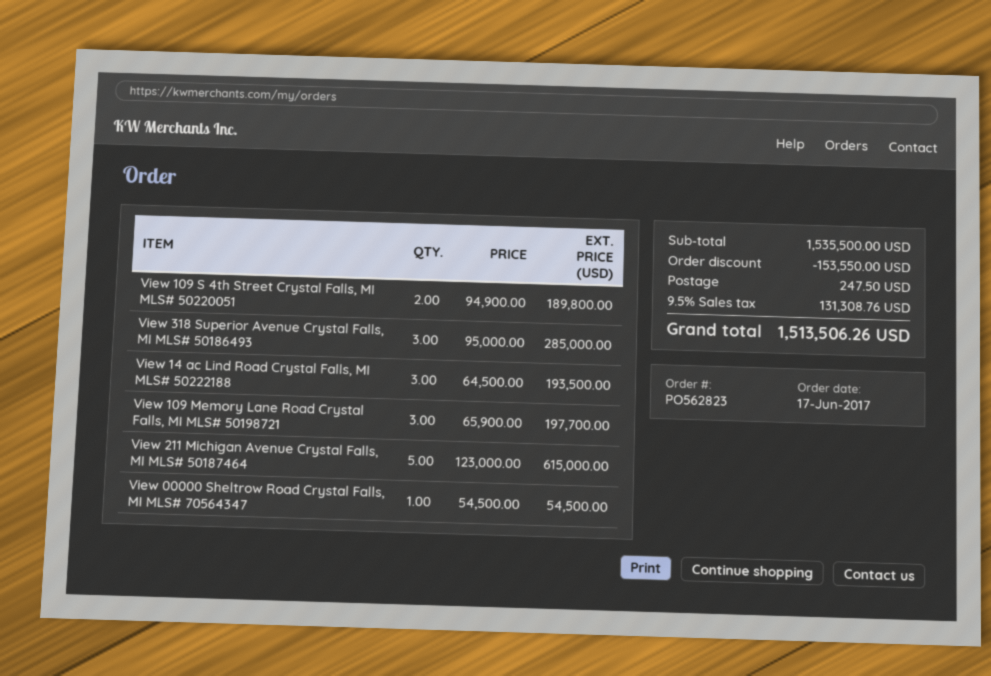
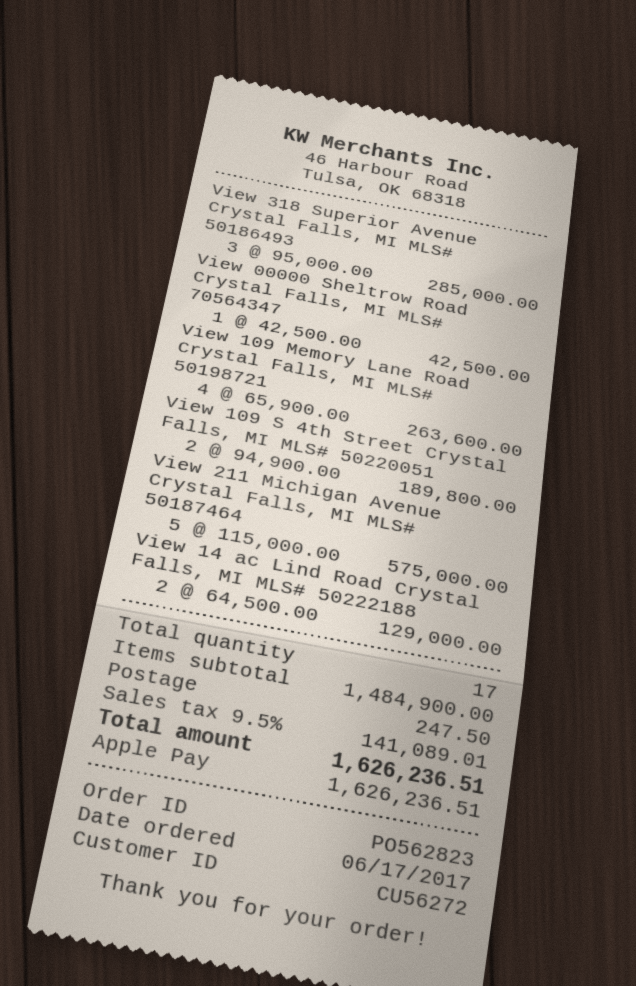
View 14 ac Lind Road Crystal Falls, MI MLS# 50222188: 3 x 64500.00 = 193500.00 -> 2 x 64500.00 = 129000.00
View 109 Memory Lane Road Crystal Falls, MI MLS# 50198721: 3 x 65900.00 = 197700.00 -> 4 x 65900.00 = 263600.00
View 211 Michigan Avenue Crystal Falls, MI MLS# 50187464: 5 x 123000.00 = 615000.00 -> 5 x 115000.00 = 575000.00
View 00000 Sheltrow Road Crystal Falls, MI MLS# 70564347: 1 x 54500.00 = 54500.00 -> 1 x 42500.00 = 42500.00
subtotal: 1535500.00 -> 1484900.00
discount: 153550.00 -> none
tax: 9.5% = 131308.76 -> 9.5% = 141089.01
total: 1513506.26 -> 1626236.51

